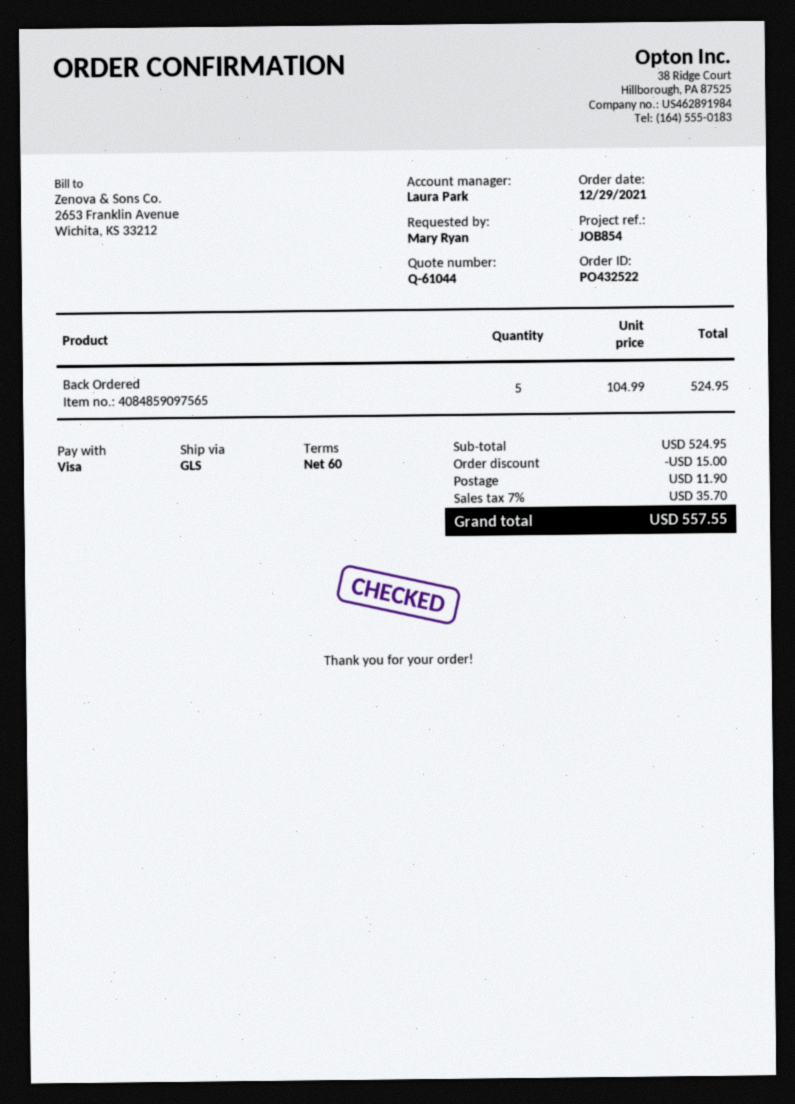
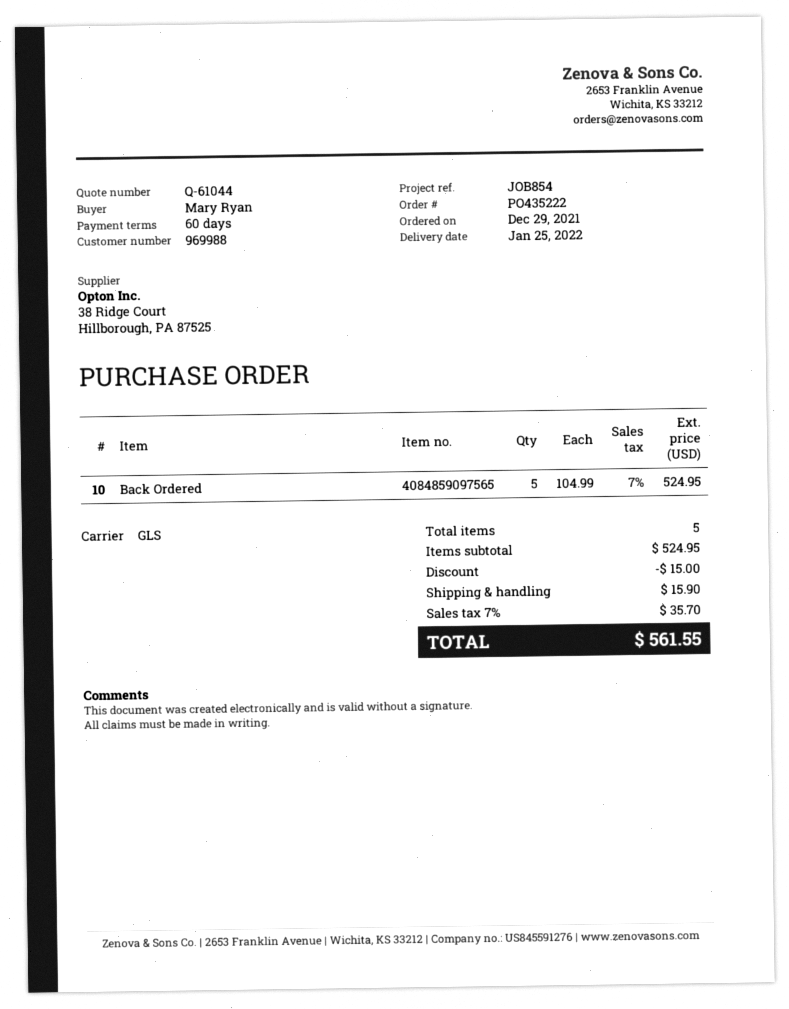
order number: PO432522 -> PO435222
shipping: 11.90 -> 15.90
total: 557.55 -> 561.55

